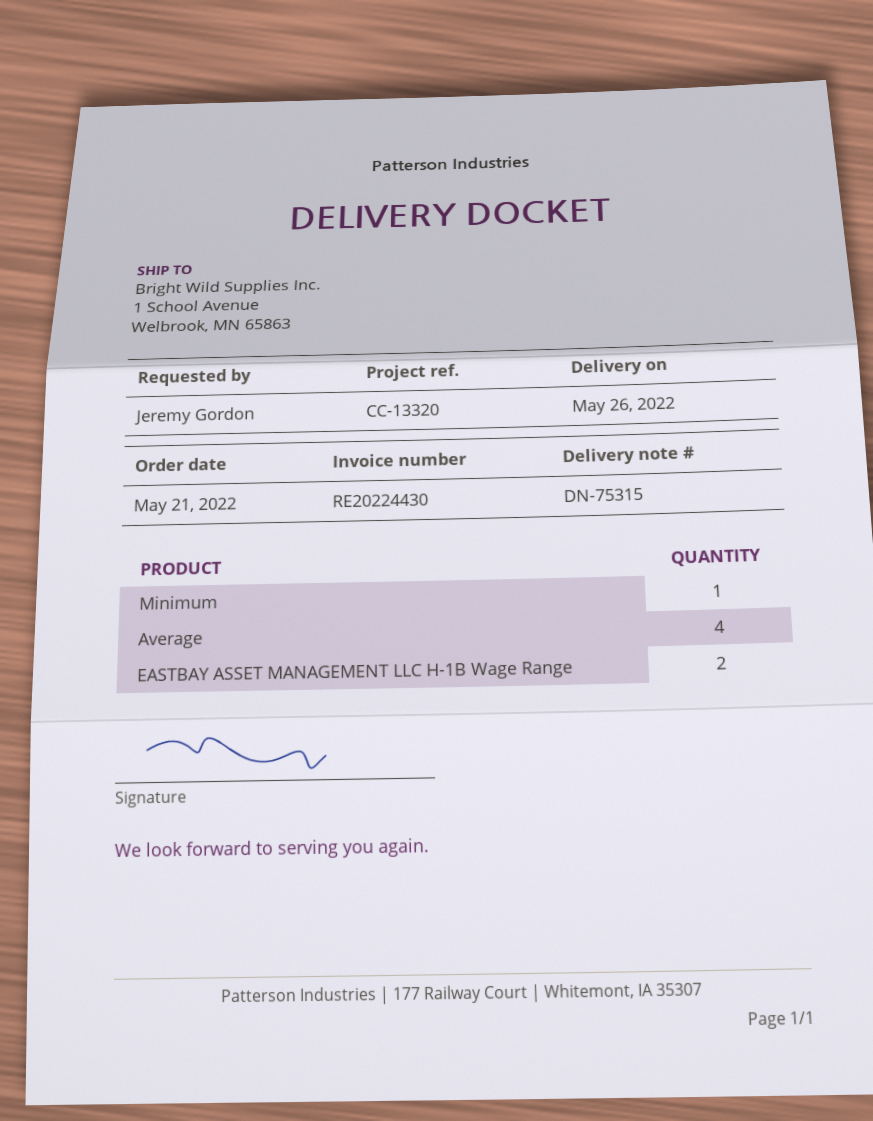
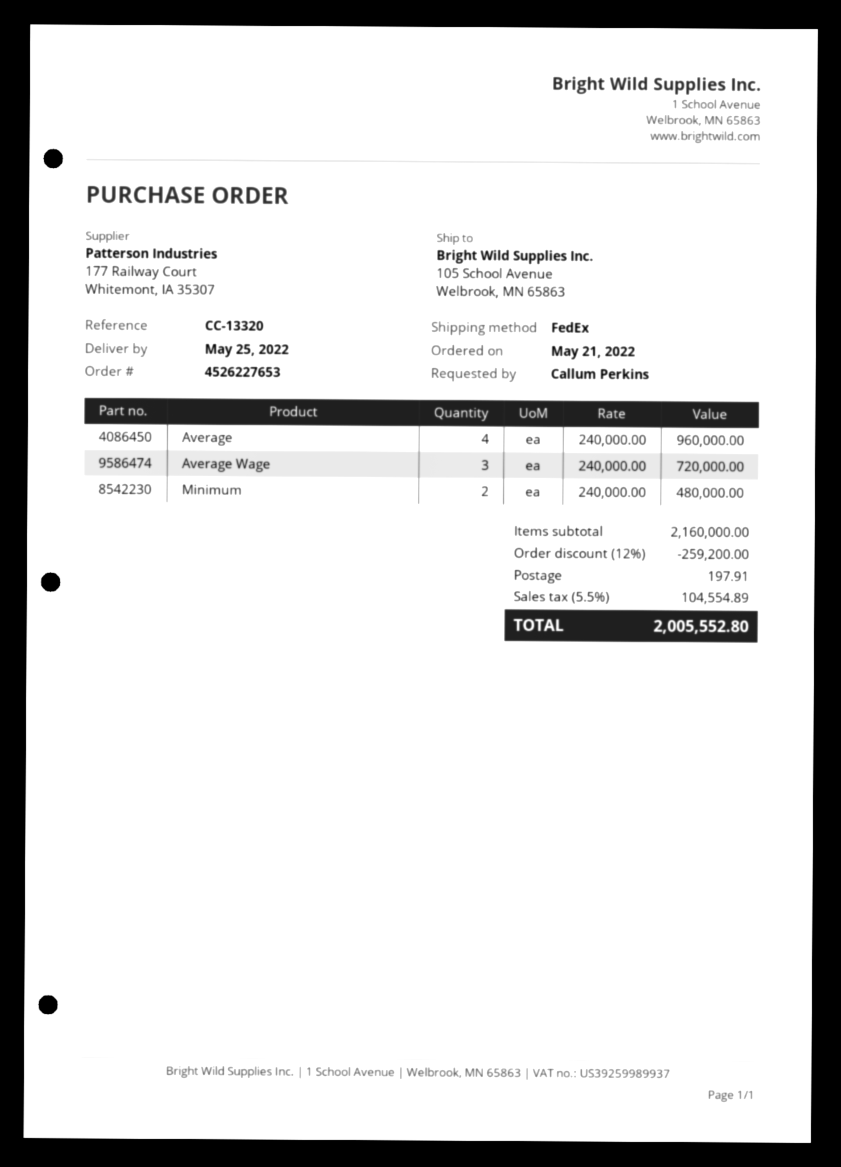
delivery date: 2022-05-26 -> 2022-05-25
ordered by: Jeremy Gordon -> Callum Perkins
ship to: 1 School Avenue, Welbrook, MN 65863 -> 105 School Avenue, Welbrook, MN 65863
Minimum: 1 -> 2
EASTBAY ASSET MANAGEMENT LLC H-1B Wage Range: 2 -> none
Average Wage: none -> 3

